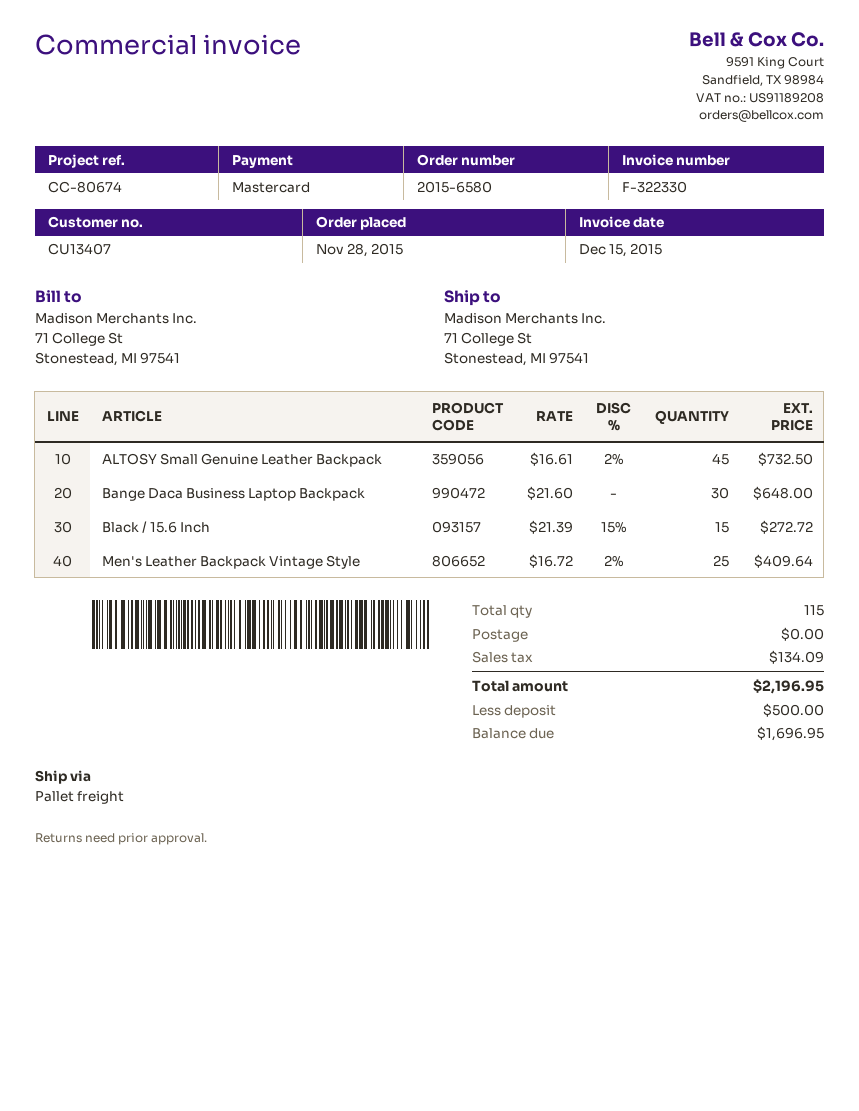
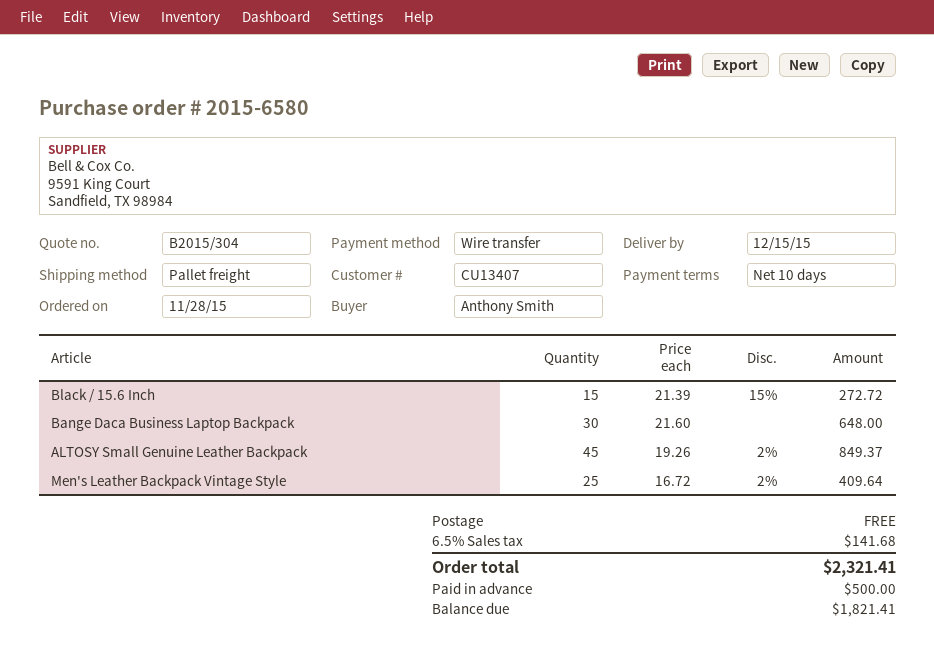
payment method: Mastercard -> bank transfer
ALTOSY Small Genuine Leather Backpack: 45 x 16.61 - 2% = 732.50 -> 45 x 19.26 - 2% = 849.37
tax: 134.09 -> 141.68
total: 2196.95 -> 2321.41
balance: 1696.95 -> 1821.41

